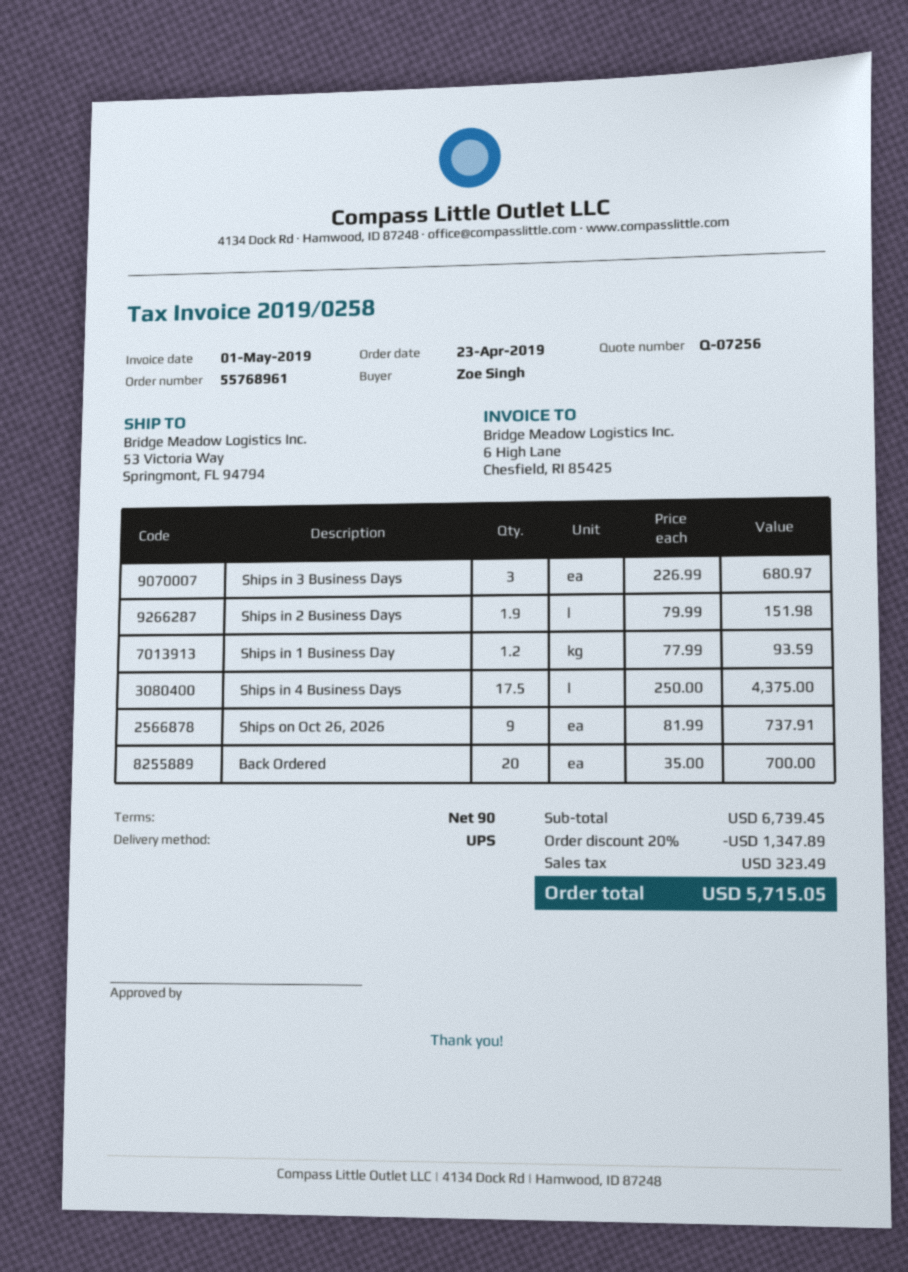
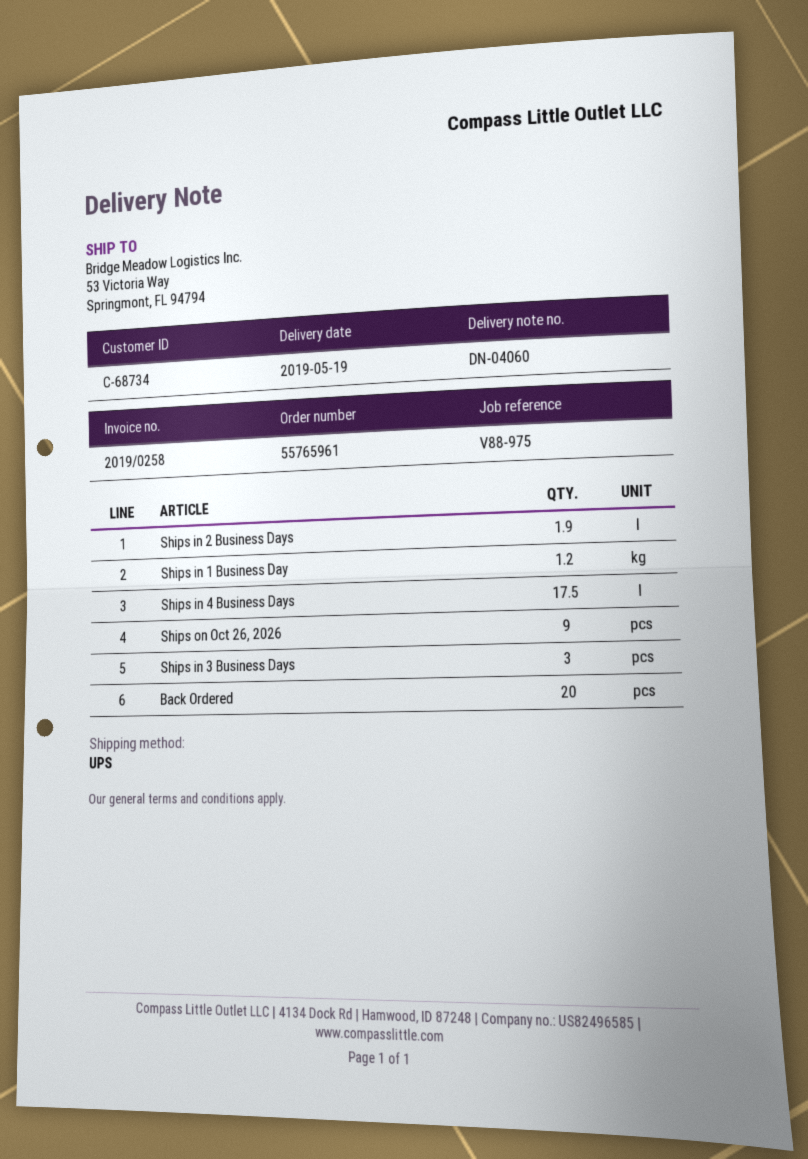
order number: 55768961 -> 55765961

